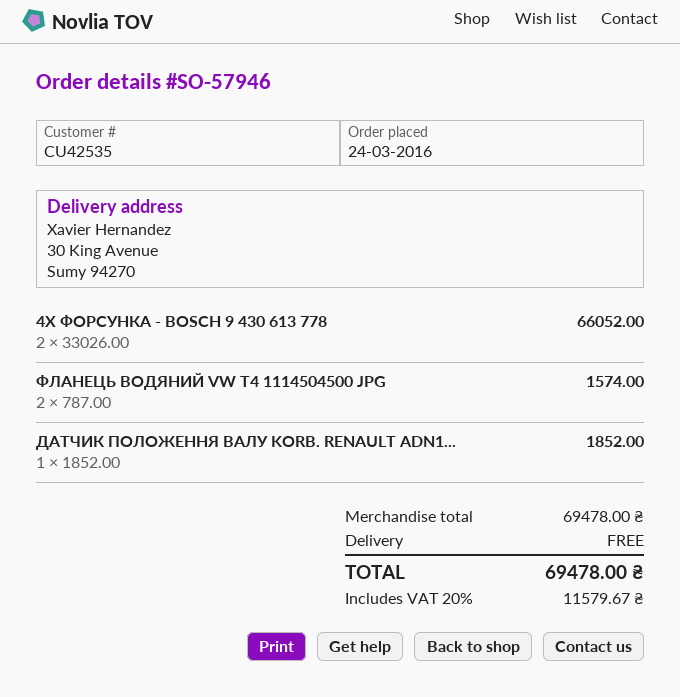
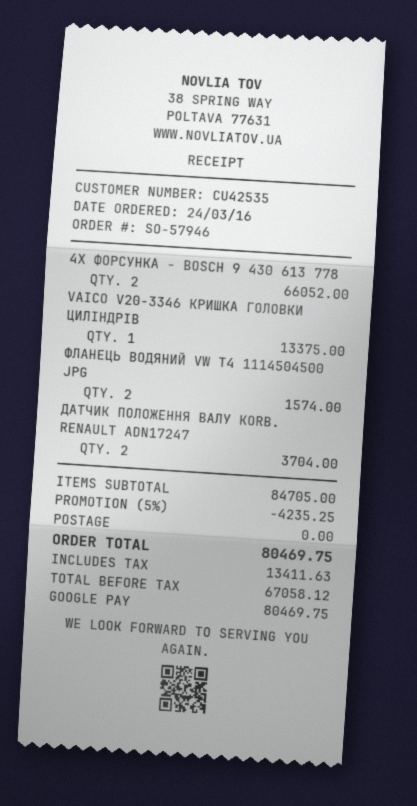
ДАТЧИК ПОЛОЖЕННЯ ВАЛУ KORB. RENAULT ADN1...: 1 for 1852.00 -> 2 for 3704.00
VAICO V20-3346 КРИШКА ГОЛОВКИ ЦИЛІНДРІВ: none -> 1 for 13375.00
subtotal: 69478.00 -> 84705.00
discount: none -> 5% = 4235.25
tax: 11579.67 -> 13411.63
total: 69478.00 -> 80469.75

